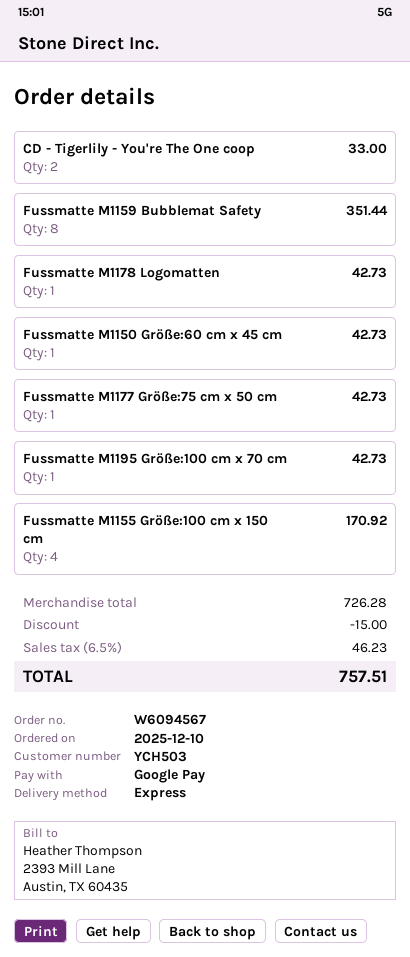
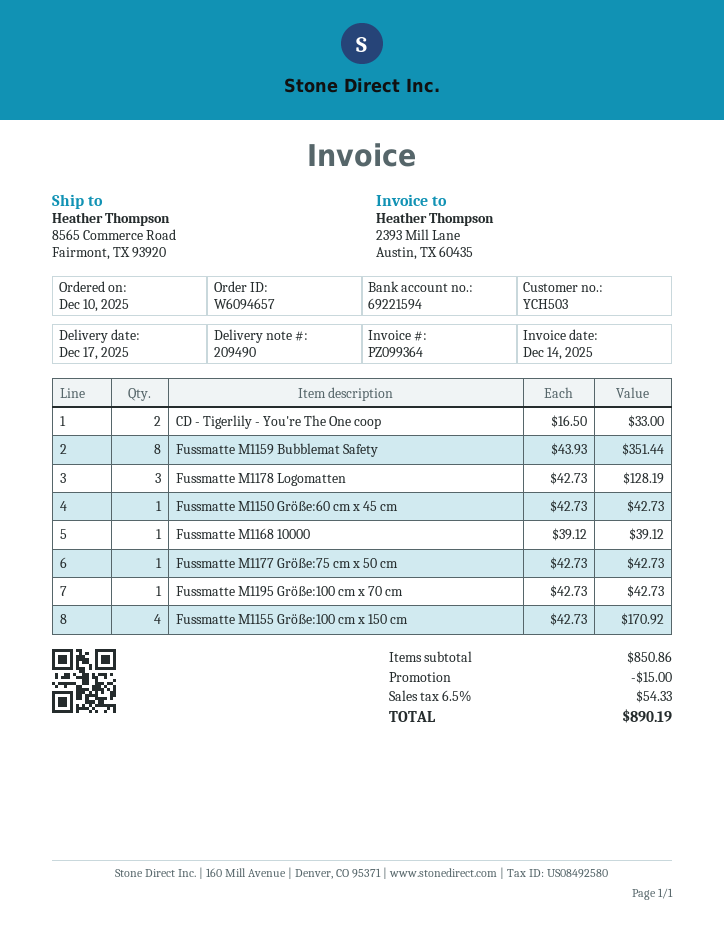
order number: W6094567 -> W6094657
Fussmatte M1178 Logomatten: 1 for 42.73 -> 3 for 128.19
Fussmatte M1168 10000: none -> 1 for 39.12
subtotal: 726.28 -> 850.86
tax: 6.5% = 46.23 -> 6.5% = 54.33
total: 757.51 -> 890.19

